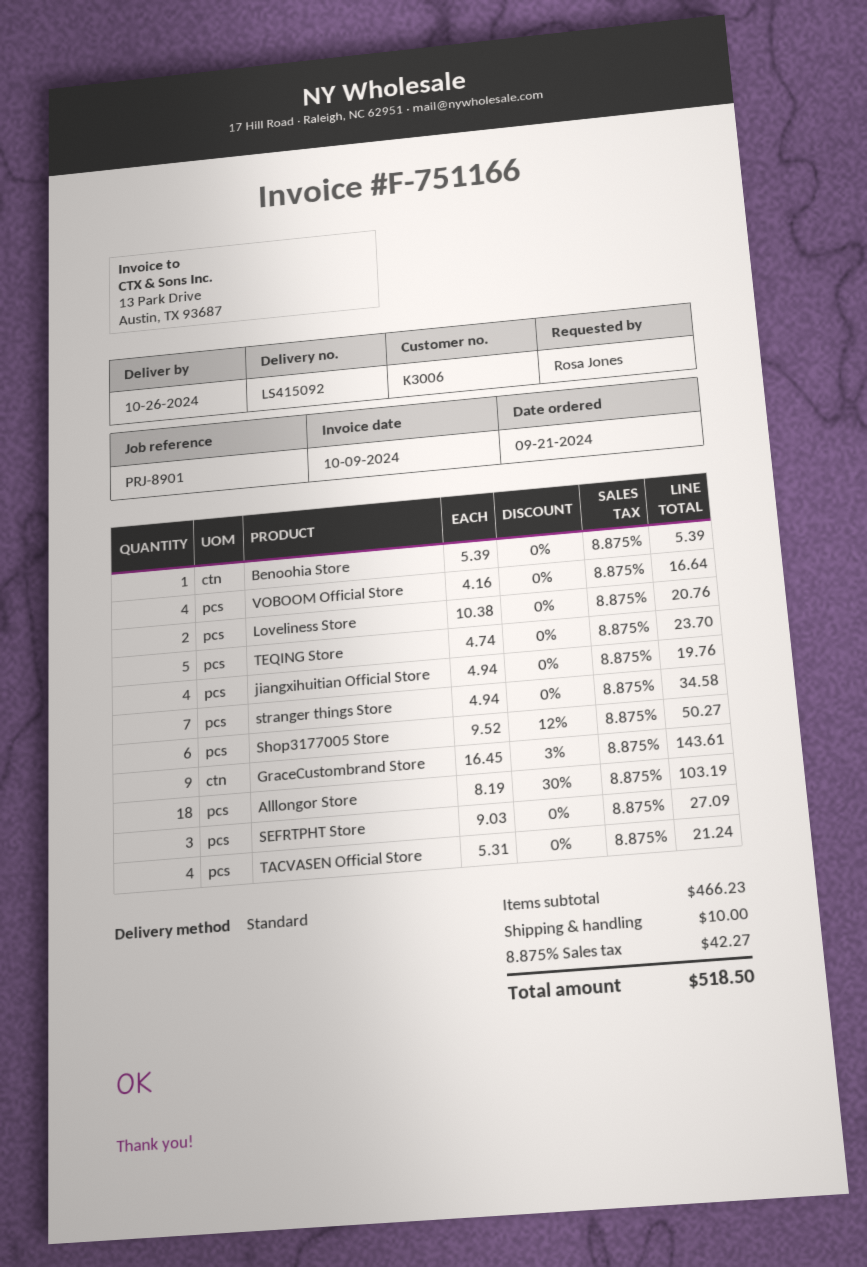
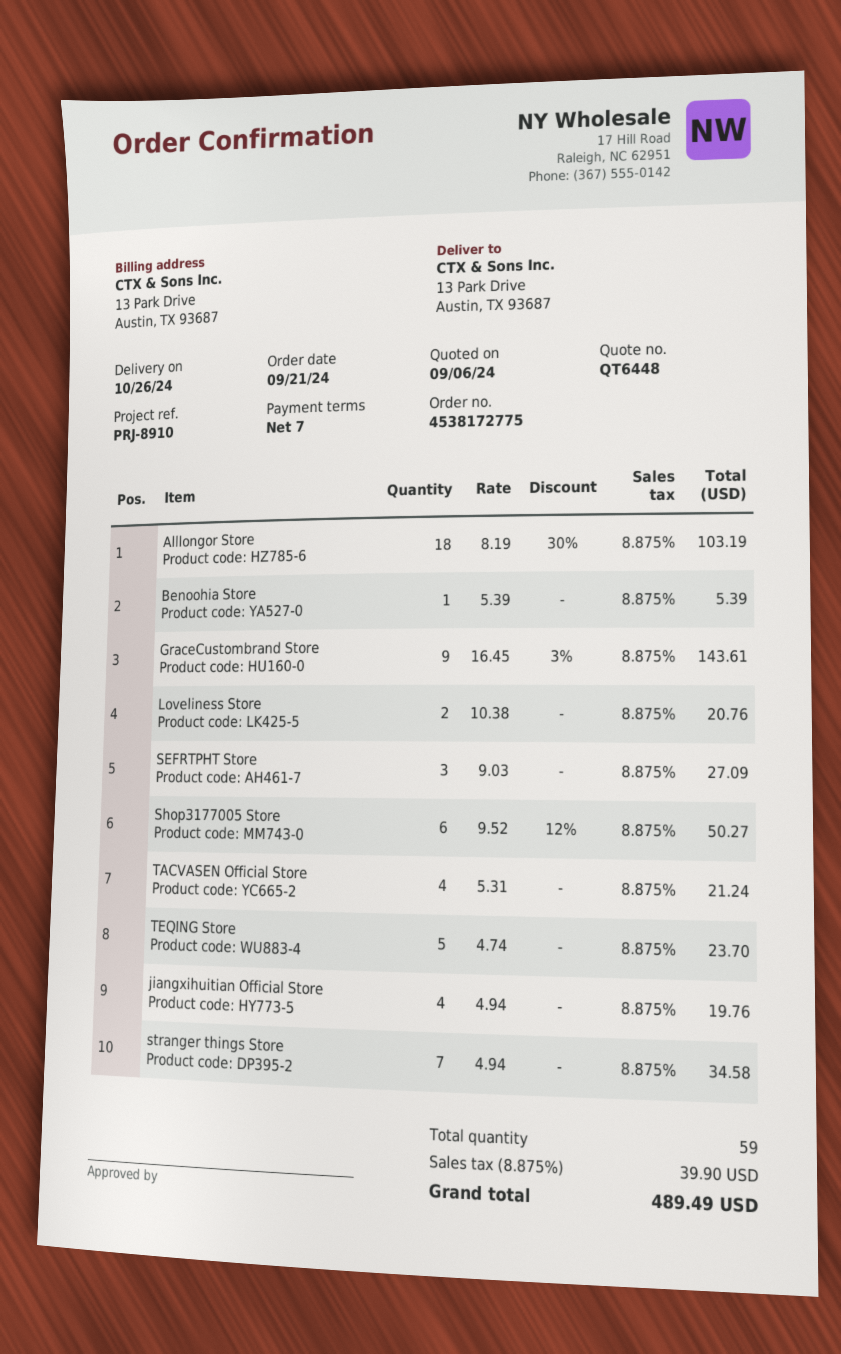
reference: PRJ-8901 -> PRJ-8910
VOBOOM Official Store: 4 x 4.16 = 16.64 -> none
shipping: 10.00 -> none
tax: 8.875% = 42.27 -> 8.875% = 39.90
total: 518.50 -> 489.49

